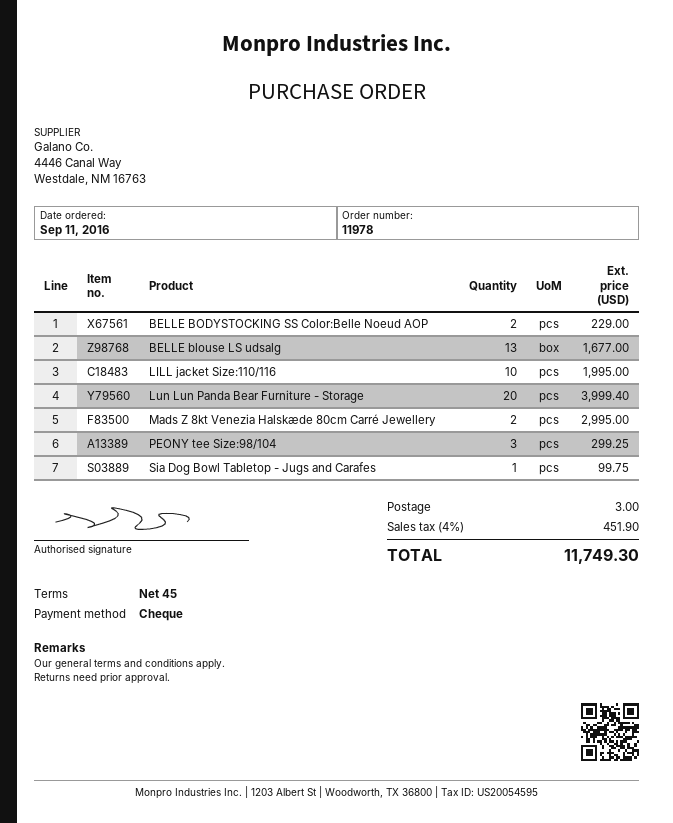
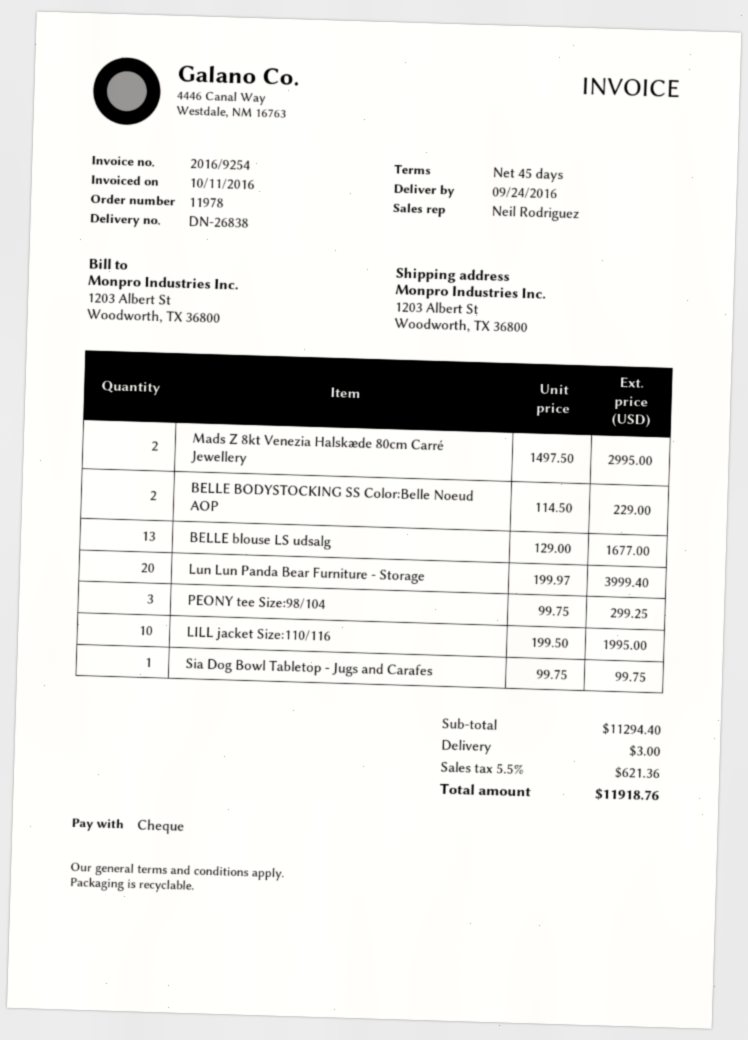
tax: 4% = 451.90 -> 5.5% = 621.36
total: 11749.30 -> 11918.76

